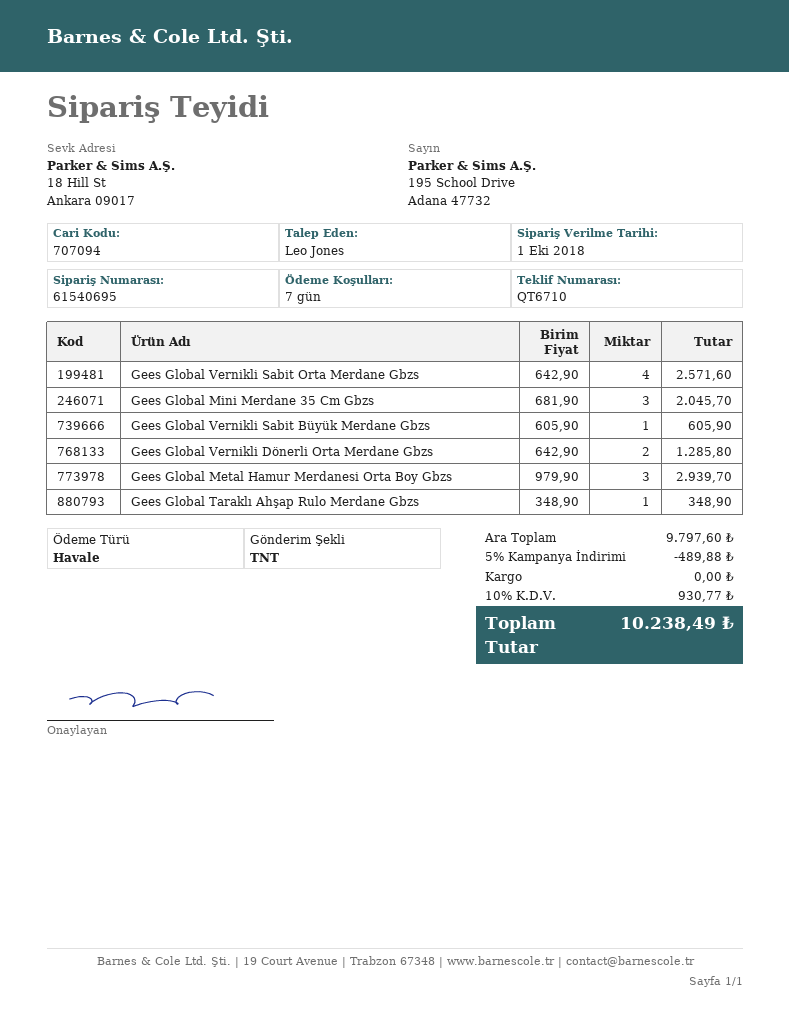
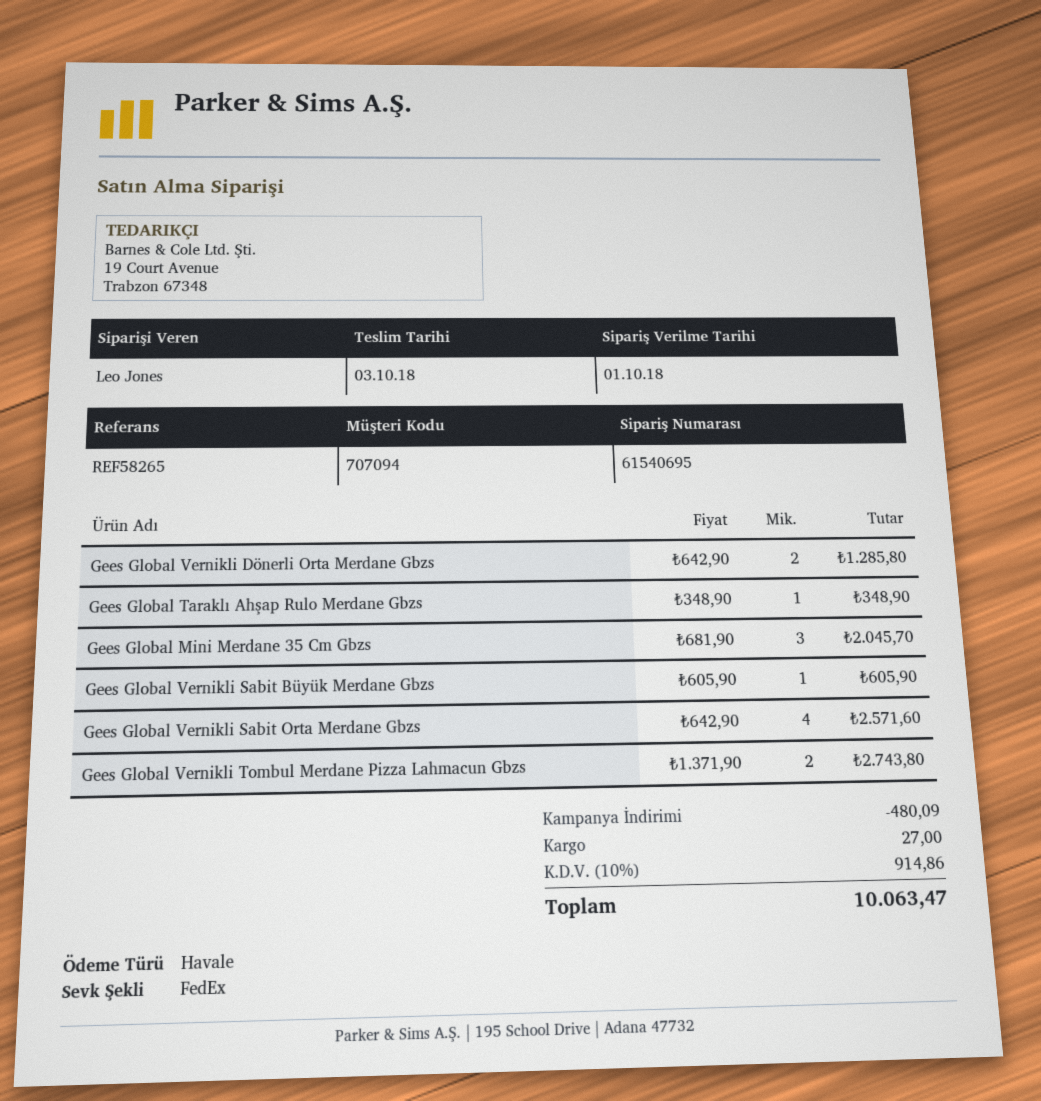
shipping method: TNT -> FedEx
Gees Global Metal Hamur Merdanesi Orta Boy Gbzs: 3 x 979.90 = 2939.70 -> none
Gees Global Vernikli Tombul Merdane Pizza Lahmacun Gbzs: none -> 2 x 1371.90 = 2743.80
discount: 489.88 -> 480.09
shipping: 0.00 -> 27.00
tax: 10% = 930.77 -> 10% = 914.86
total: 10238.49 -> 10063.47

